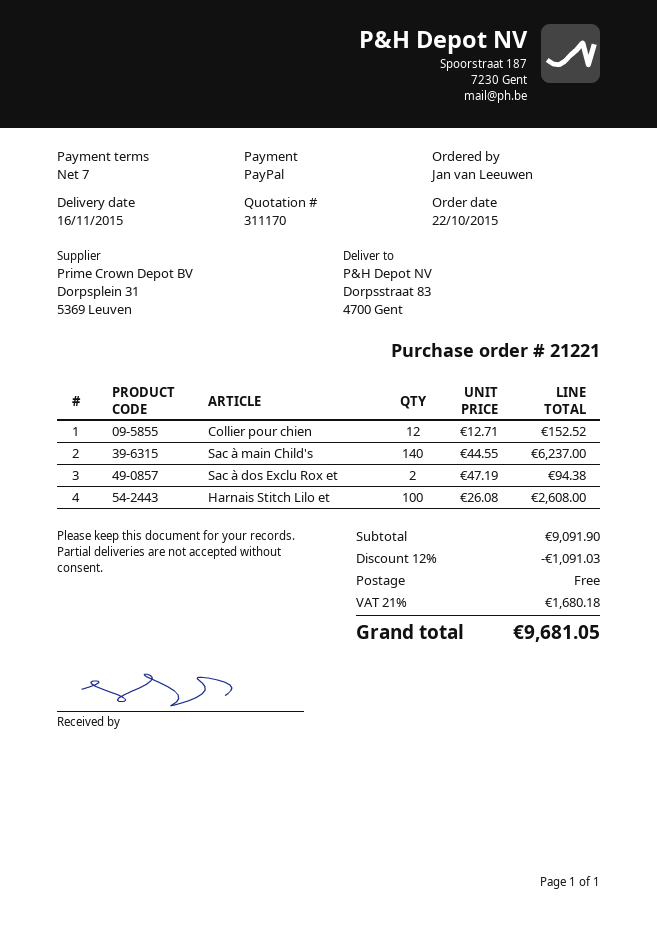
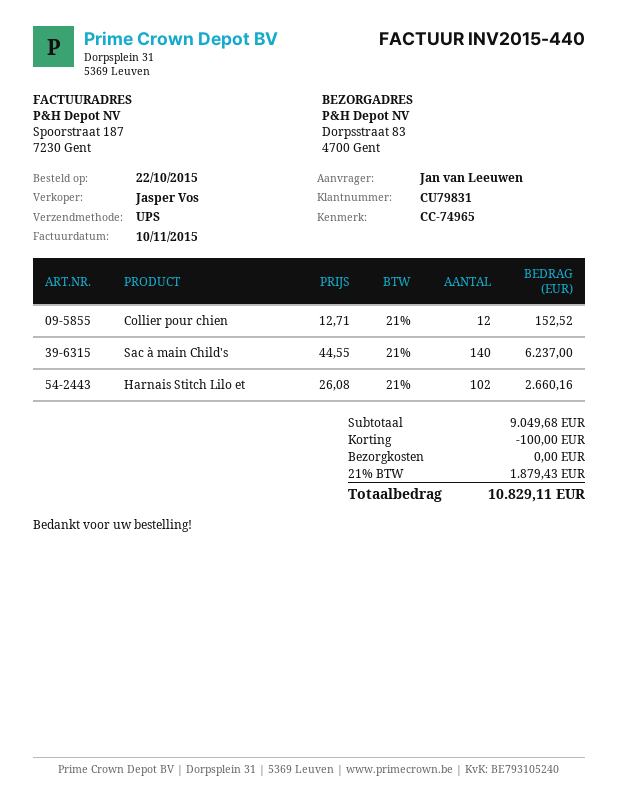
Sac à dos Exclu Rox et: 2 x 47.19 = 94.38 -> none
Harnais Stitch Lilo et: 100 x 26.08 = 2608.00 -> 102 x 26.08 = 2660.16
subtotal: 9091.90 -> 9049.68
discount: 1091.03 -> 100.00
tax: 21% = 1680.18 -> 21% = 1879.43
total: 9681.05 -> 10829.11

